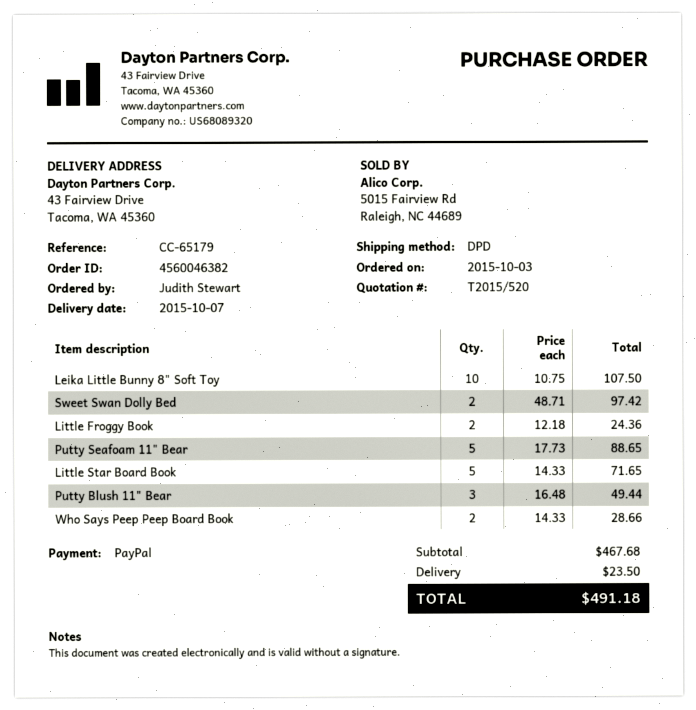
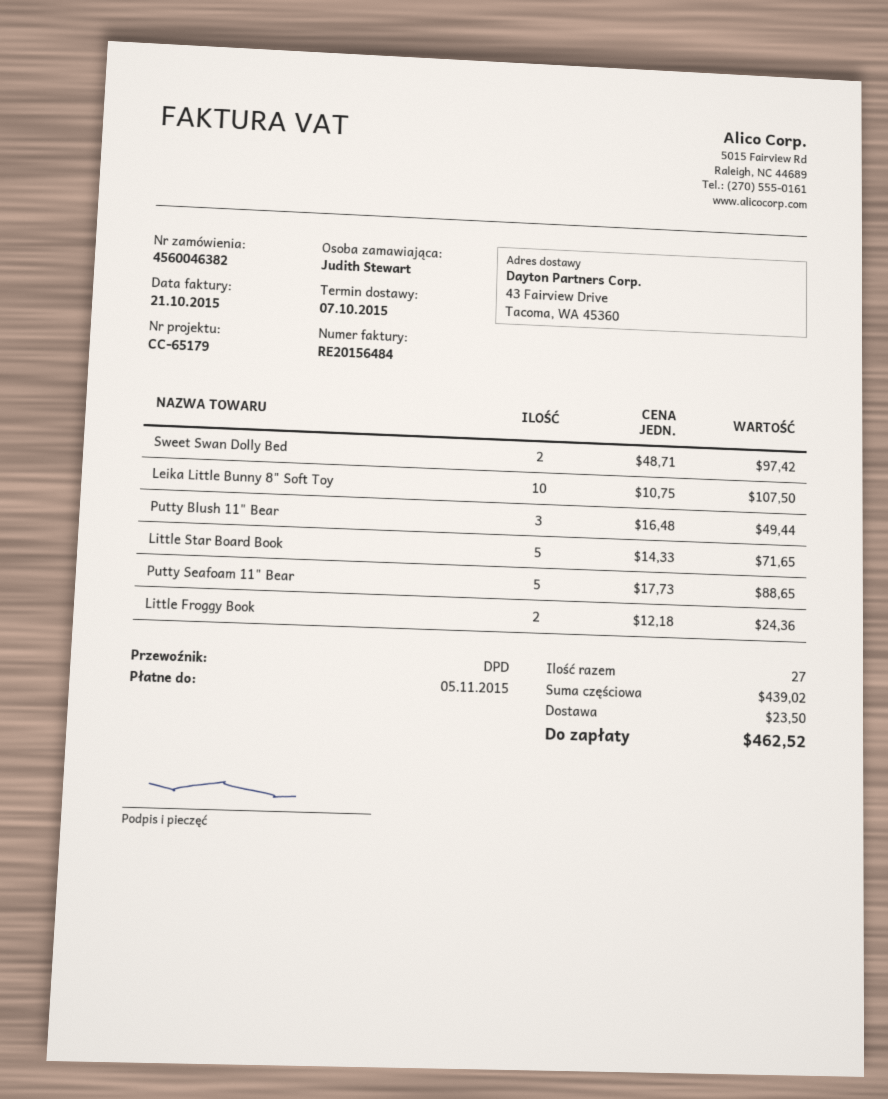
Who Says Peep Peep Board Book: 2 x 14.33 = 28.66 -> none
subtotal: 467.68 -> 439.02
total: 491.18 -> 462.52

